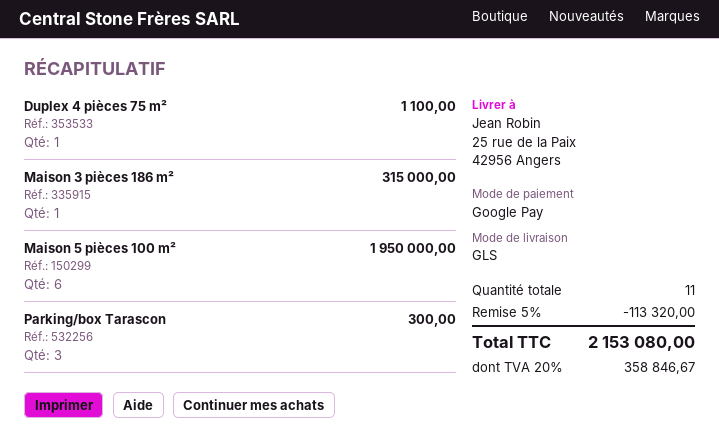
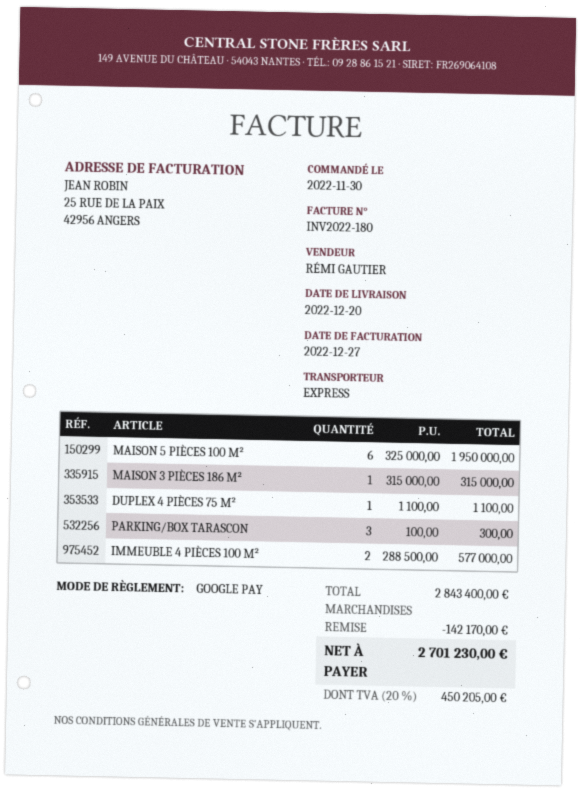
shipping method: GLS -> express
IMMEUBLE 4 PIÈCES 100 M²: none -> 2 for 577000.00
discount: 113320.00 -> 142170.00
tax: 20% = 358846.67 -> 20% = 450205.00
total: 2153080.00 -> 2701230.00

